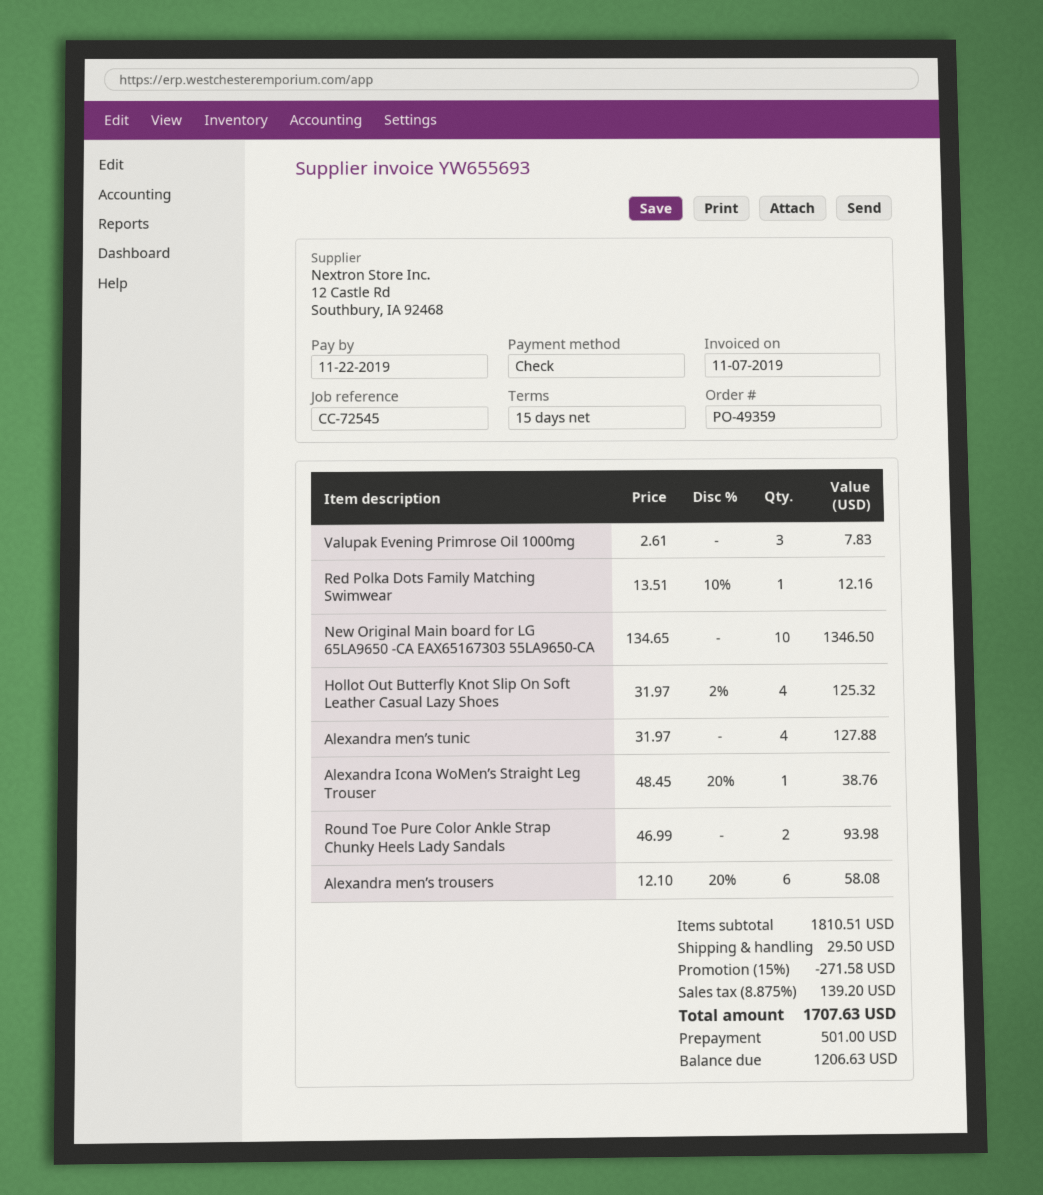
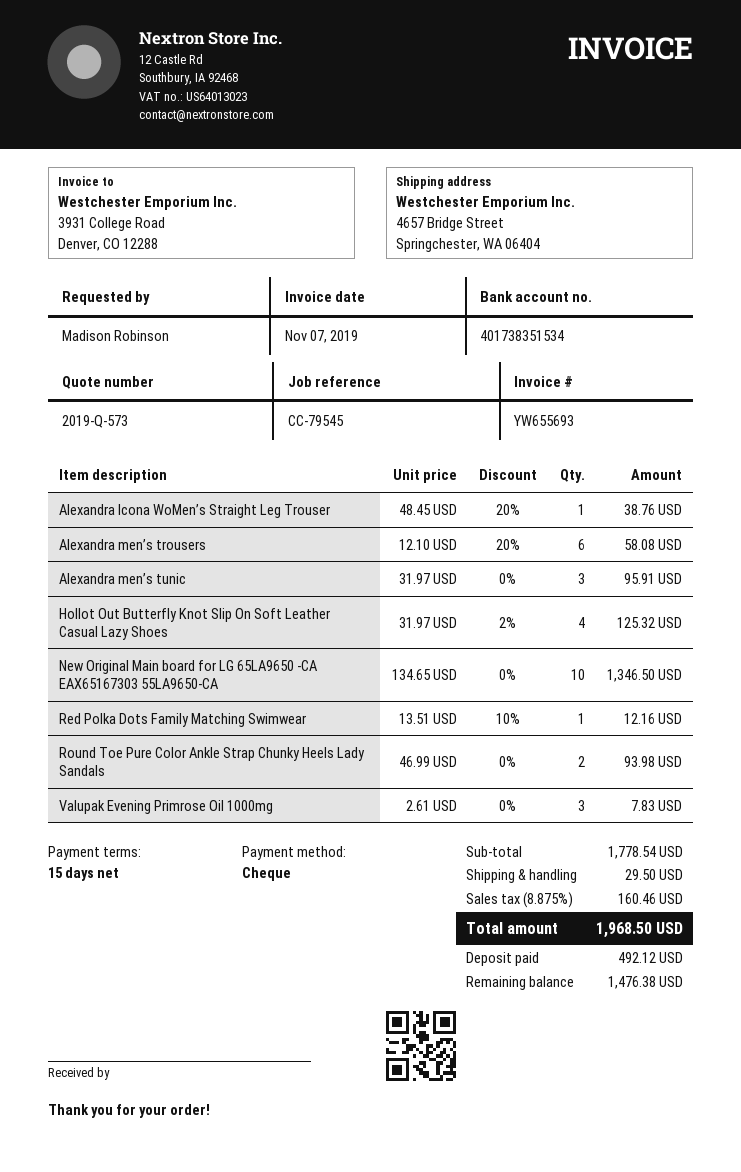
reference: CC-72545 -> CC-79545
Alexandra men’s tunic: 4 x 31.97 = 127.88 -> 3 x 31.97 = 95.91
subtotal: 1810.51 -> 1778.54
discount: 15% = 271.58 -> none
tax: 8.875% = 139.20 -> 8.875% = 160.46
total: 1707.63 -> 1968.50
deposit: 501.00 -> 492.12
balance: 1206.63 -> 1476.38

